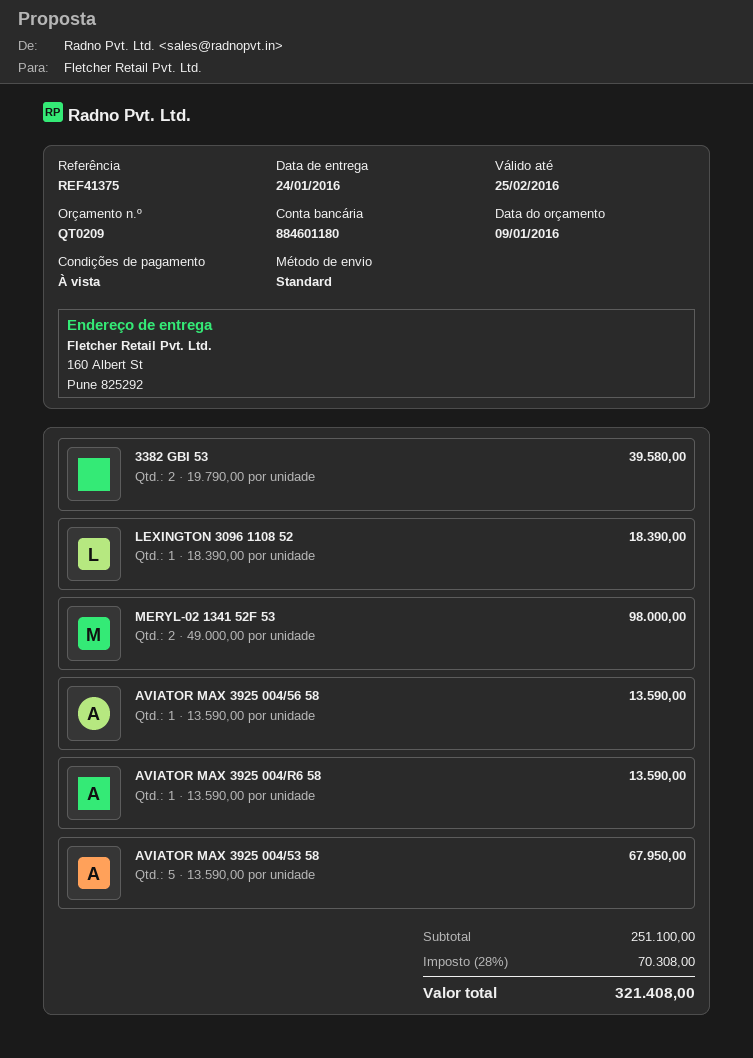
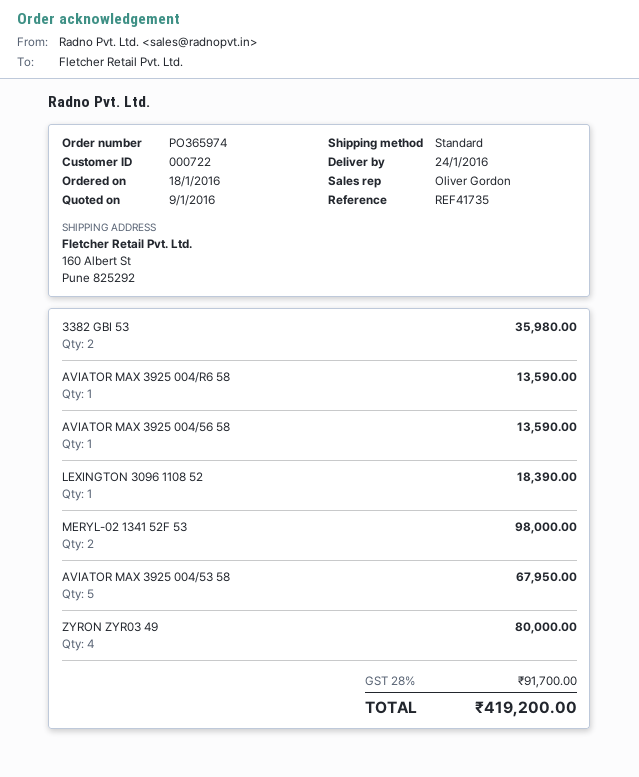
reference: REF41375 -> REF41735
3382 GBI 53: 2 for 39580.00 -> 2 for 35980.00
ZYRON ZYR03 49: none -> 4 for 80000.00
tax: 28% = 70308.00 -> 28% = 91700.00
total: 321408.00 -> 419200.00

